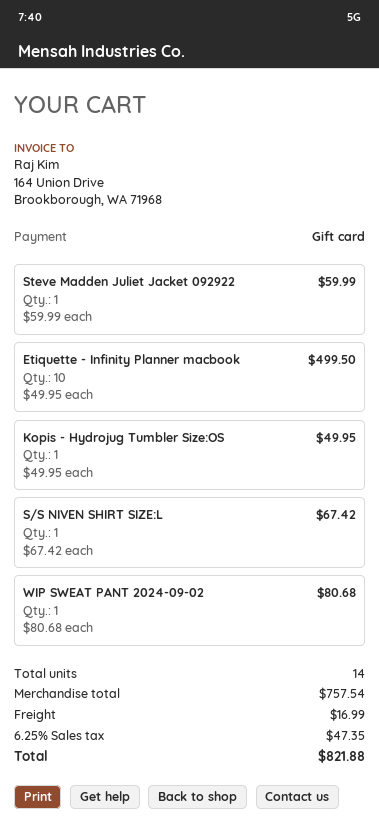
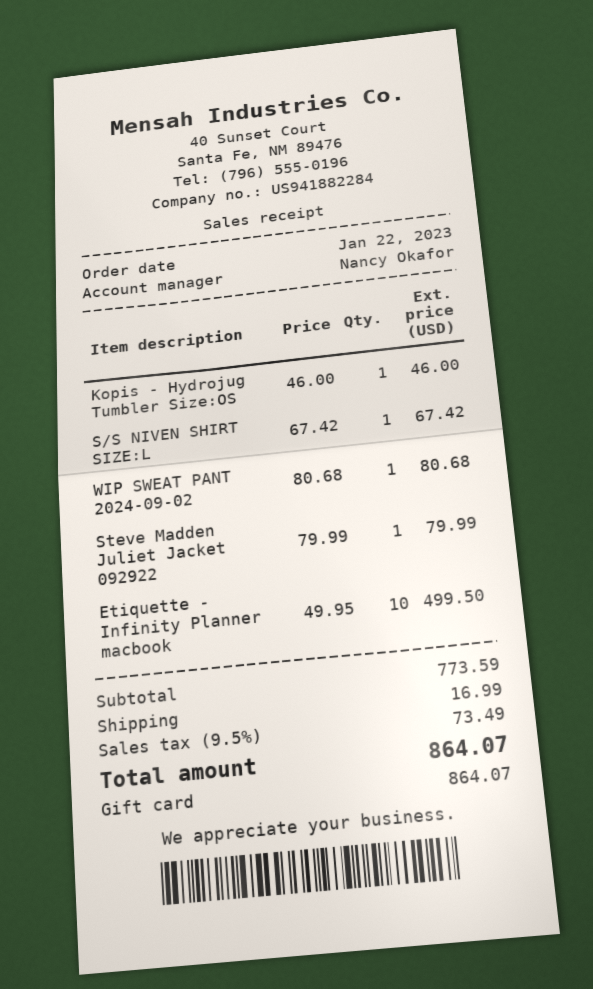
Steve Madden Juliet Jacket 092922: 1 x 59.99 = 59.99 -> 1 x 79.99 = 79.99
Kopis - Hydrojug Tumbler Size:OS: 1 x 49.95 = 49.95 -> 1 x 46.00 = 46.00
subtotal: 757.54 -> 773.59
tax: 6.25% = 47.35 -> 9.5% = 73.49
total: 821.88 -> 864.07

